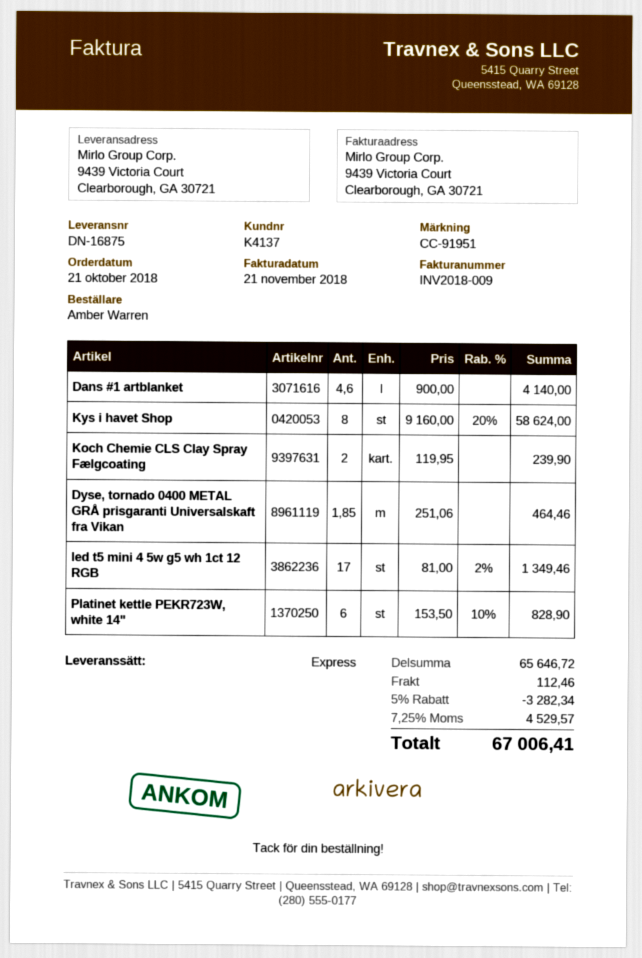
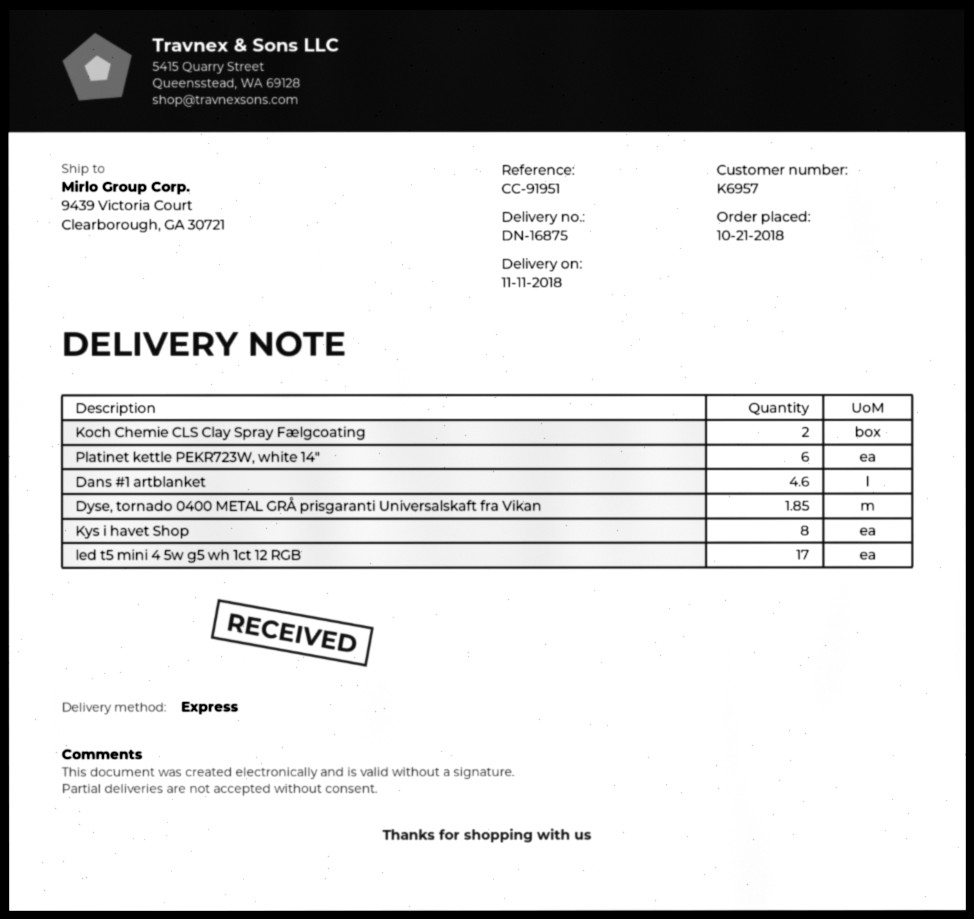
customer number: K4137 -> K6957

